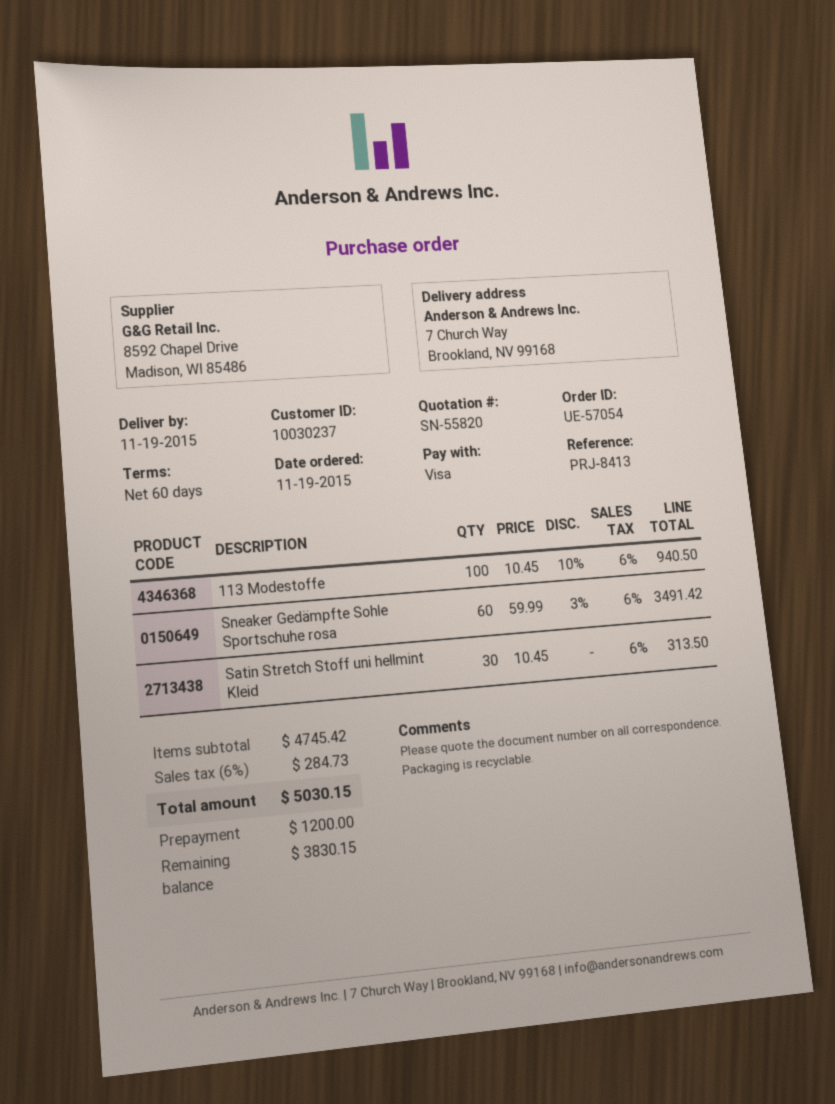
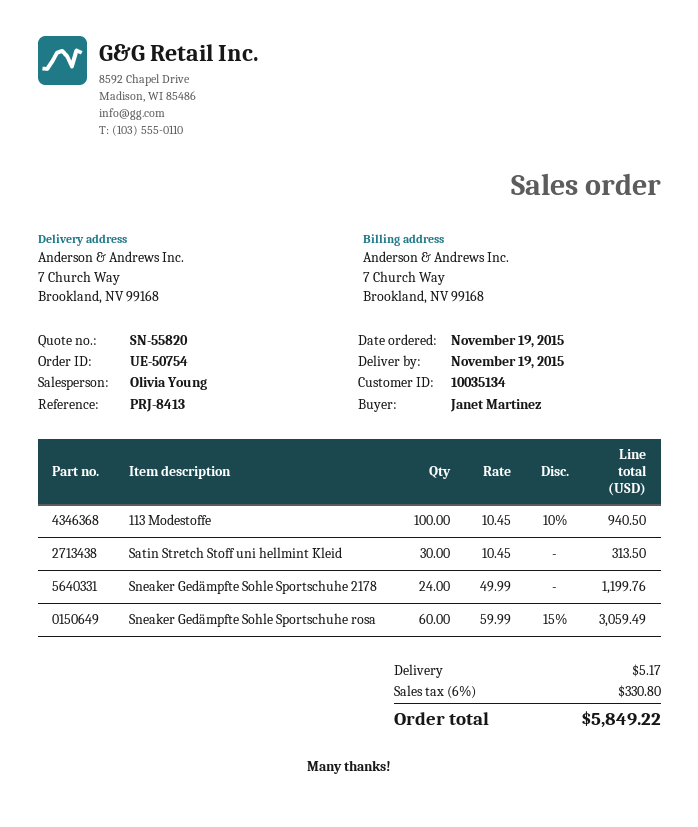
order number: UE-57054 -> UE-50754
customer number: 10030237 -> 10035134
Sneaker Gedämpfte Sohle Sportschuhe rosa: 60 x 59.99 - 3% = 3491.42 -> 60 x 59.99 - 15% = 3059.49
Sneaker Gedämpfte Sohle Sportschuhe 2178: none -> 24 x 49.99 = 1199.76
shipping: none -> 5.17
tax: 6% = 284.73 -> 6% = 330.80
total: 5030.15 -> 5849.22

